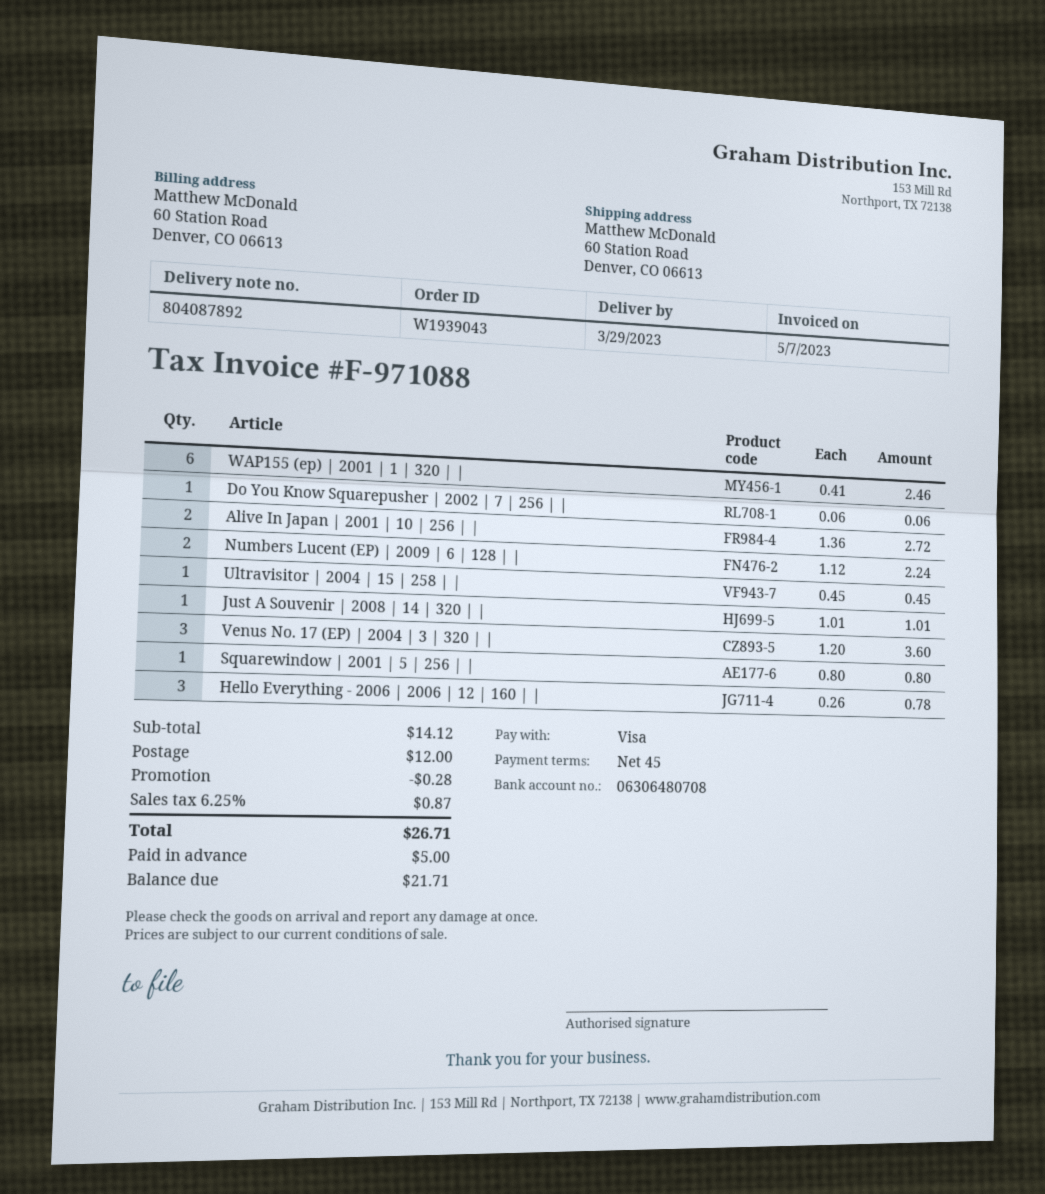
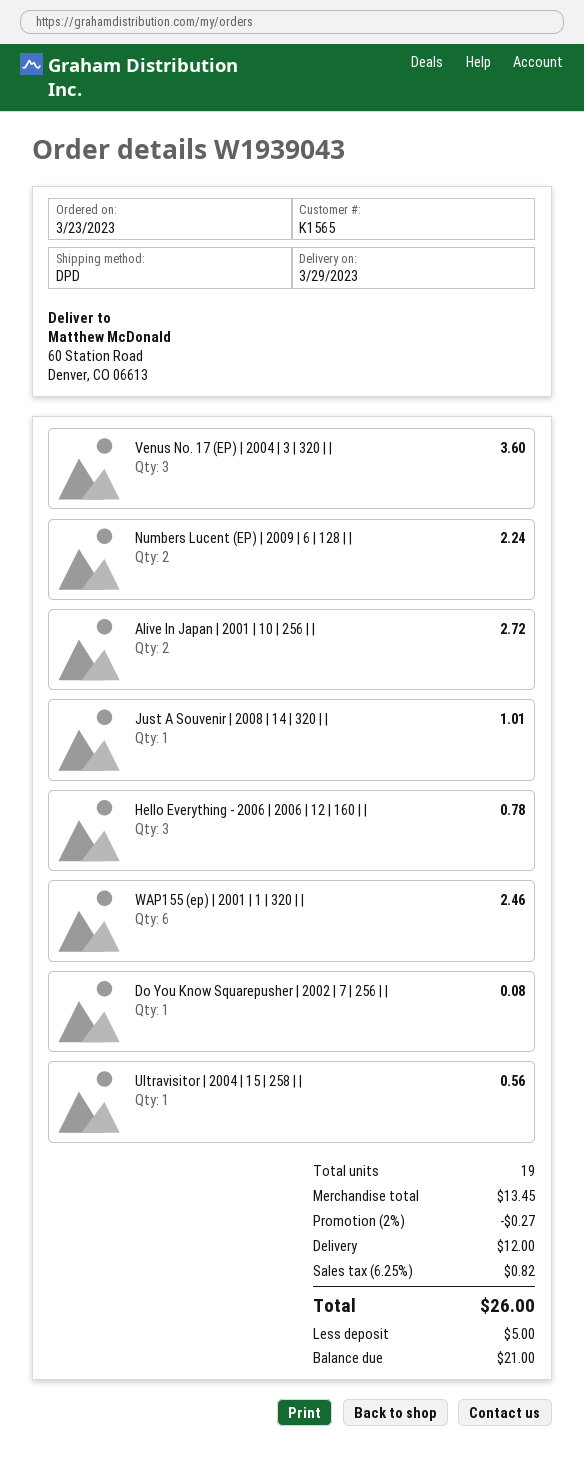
Do You Know Squarepusher | 2002 | 7 | 256 | |: 1 for 0.06 -> 1 for 0.08
Ultravisitor | 2004 | 15 | 258 | |: 1 for 0.45 -> 1 for 0.56
Squarewindow | 2001 | 5 | 256 | |: 1 for 0.80 -> none
subtotal: 14.12 -> 13.45
discount: 0.28 -> 0.27
tax: 6.25% = 0.87 -> 6.25% = 0.82
total: 26.71 -> 26.00
balance: 21.71 -> 21.00

